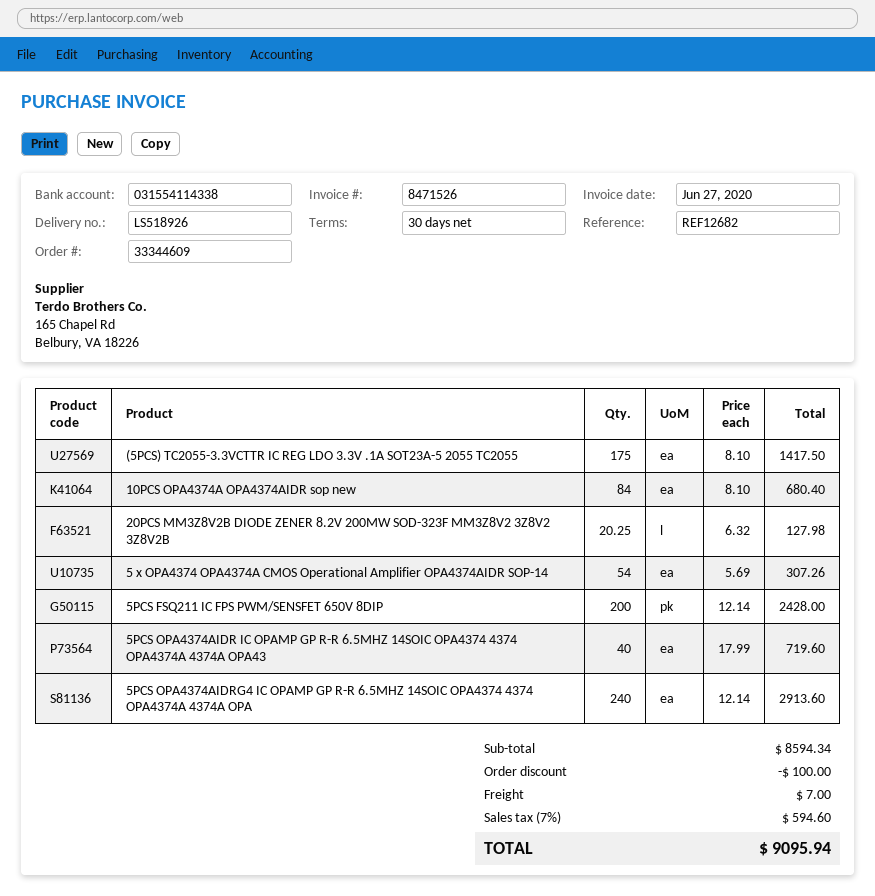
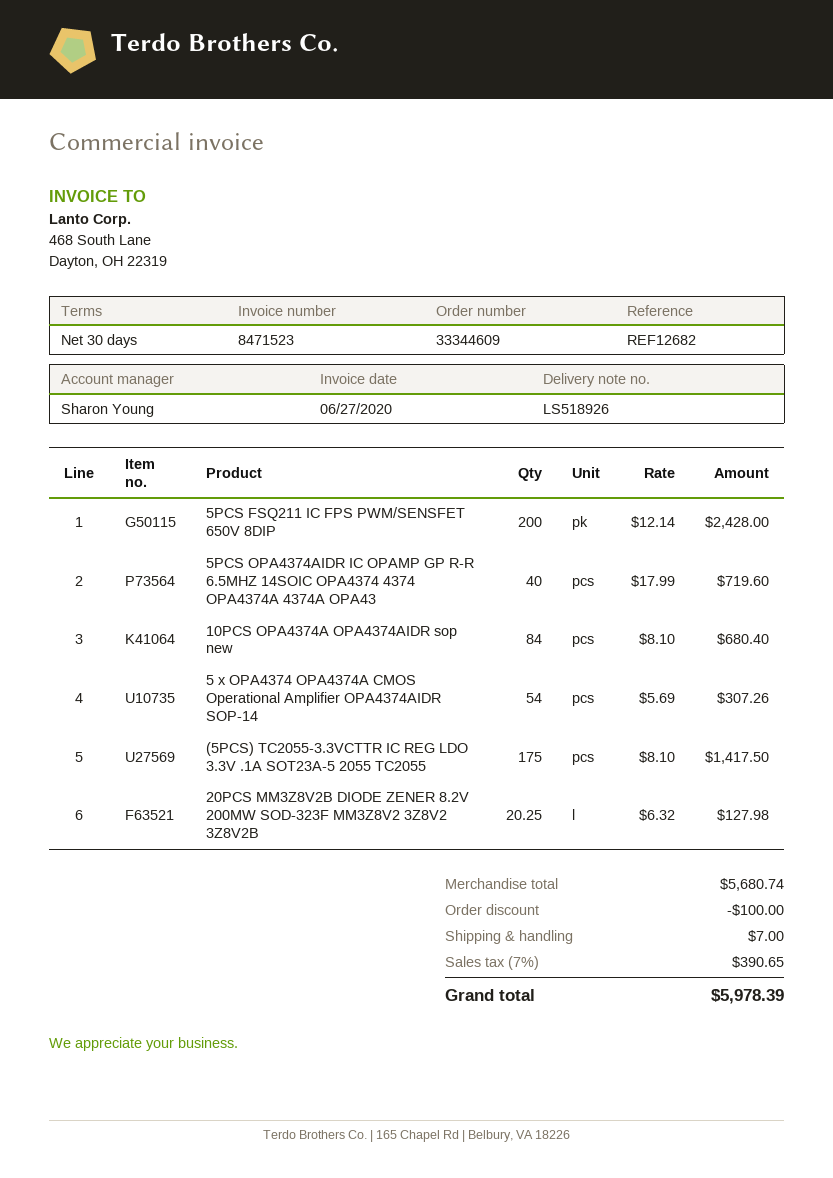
invoice number: 8471526 -> 8471523
5PCS OPA4374AIDRG4 IC OPAMP GP R-R 6.5MHZ 14SOIC OPA4374 4374 OPA4374A 4374A OPA: 240 x 12.14 = 2913.60 -> none
subtotal: 8594.34 -> 5680.74
tax: 7% = 594.60 -> 7% = 390.65
total: 9095.94 -> 5978.39

